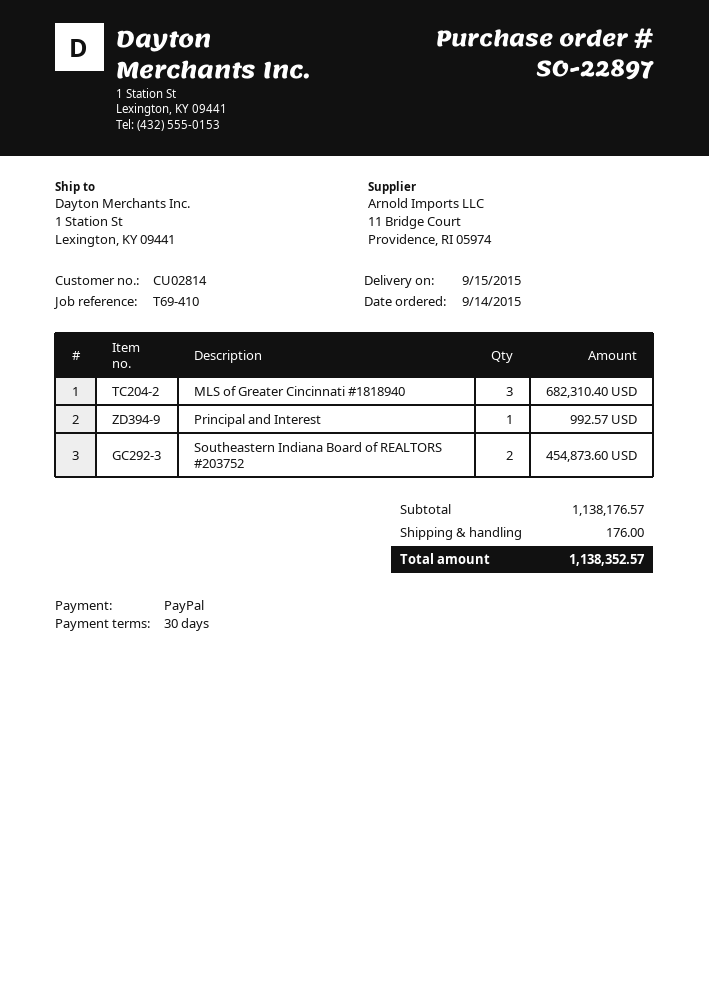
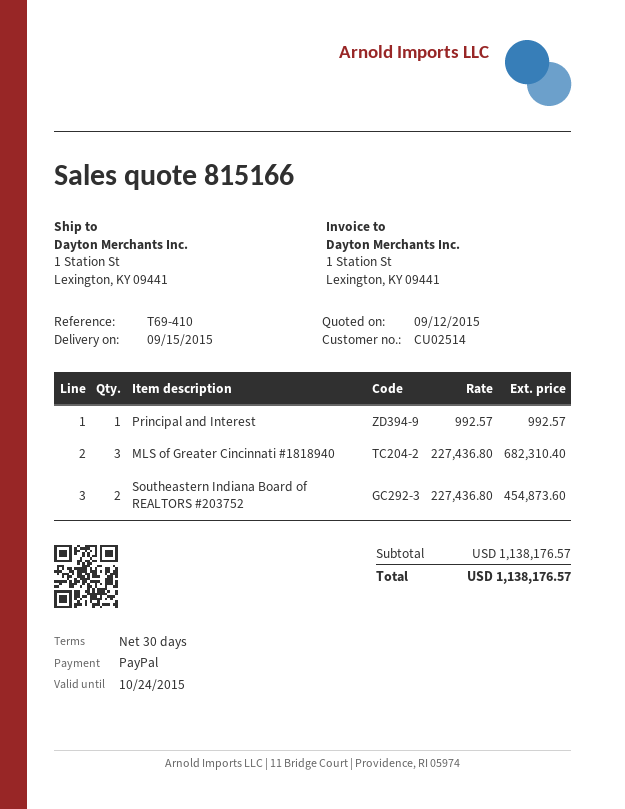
customer number: CU02814 -> CU02514
shipping: 176.00 -> none
total: 1138352.57 -> 1138176.57

